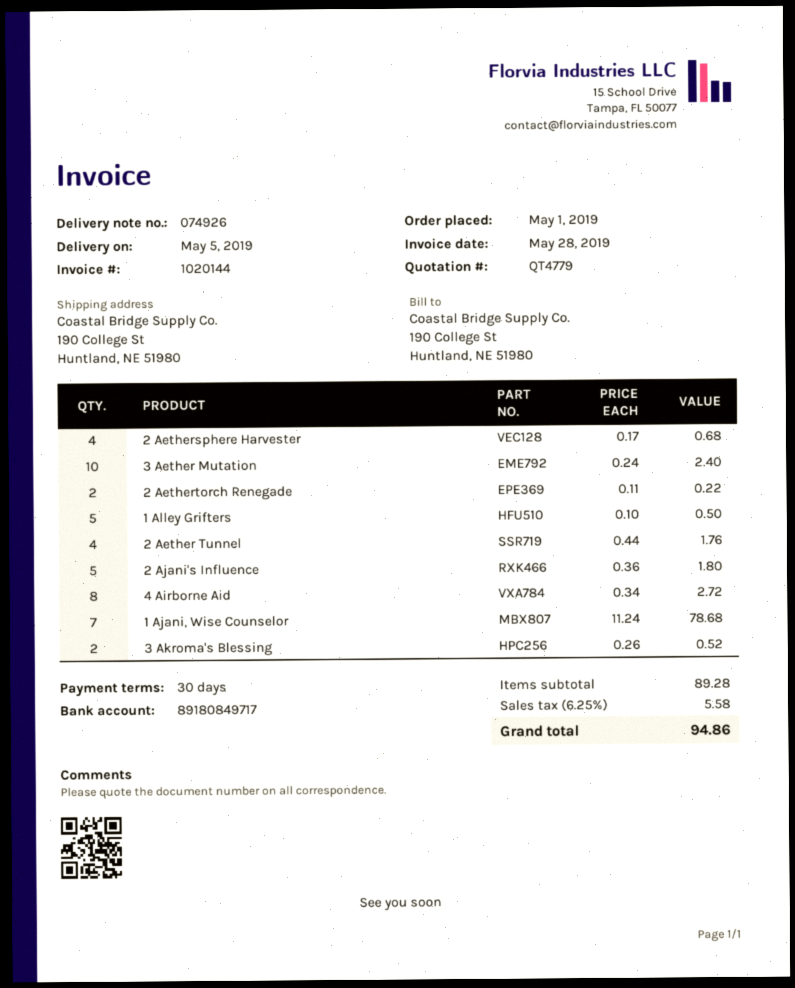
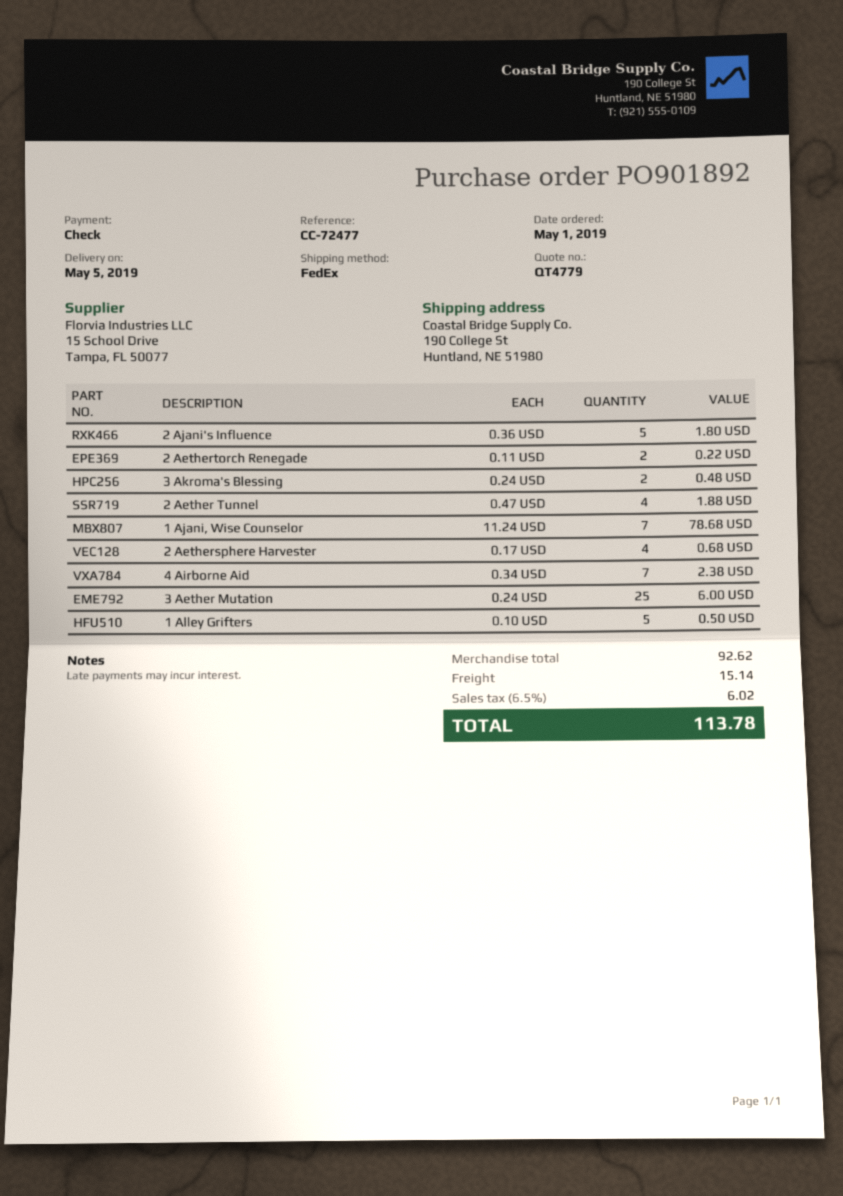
3 Aether Mutation: 10 x 0.24 = 2.40 -> 25 x 0.24 = 6.00
2 Aether Tunnel: 4 x 0.44 = 1.76 -> 4 x 0.47 = 1.88
4 Airborne Aid: 8 x 0.34 = 2.72 -> 7 x 0.34 = 2.38
3 Akroma's Blessing: 2 x 0.26 = 0.52 -> 2 x 0.24 = 0.48
subtotal: 89.28 -> 92.62
shipping: none -> 15.14
tax: 6.25% = 5.58 -> 6.5% = 6.02
total: 94.86 -> 113.78

